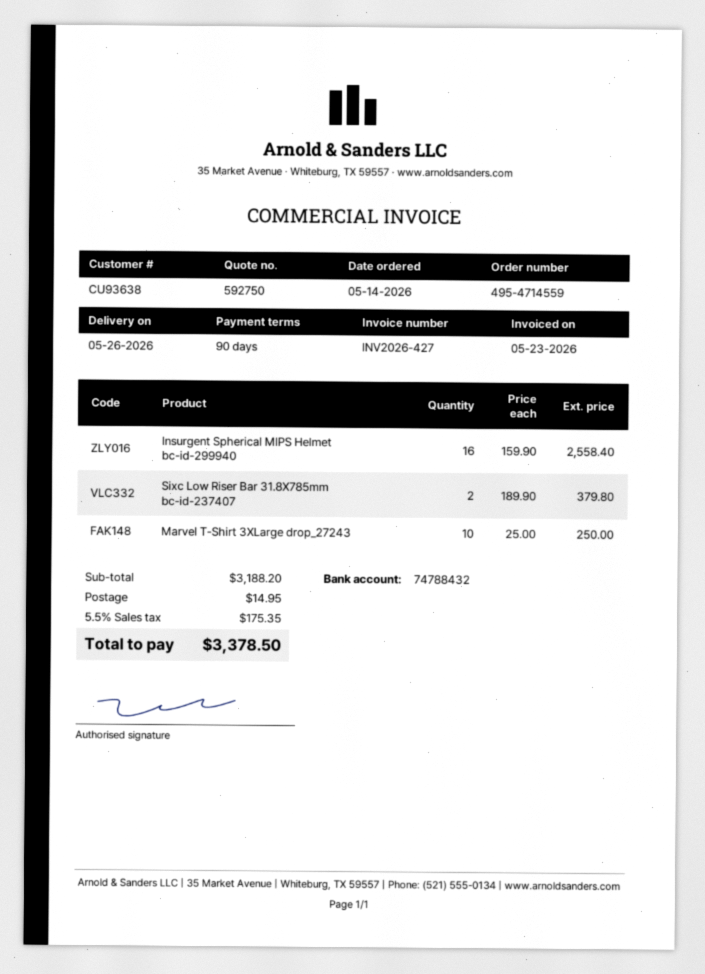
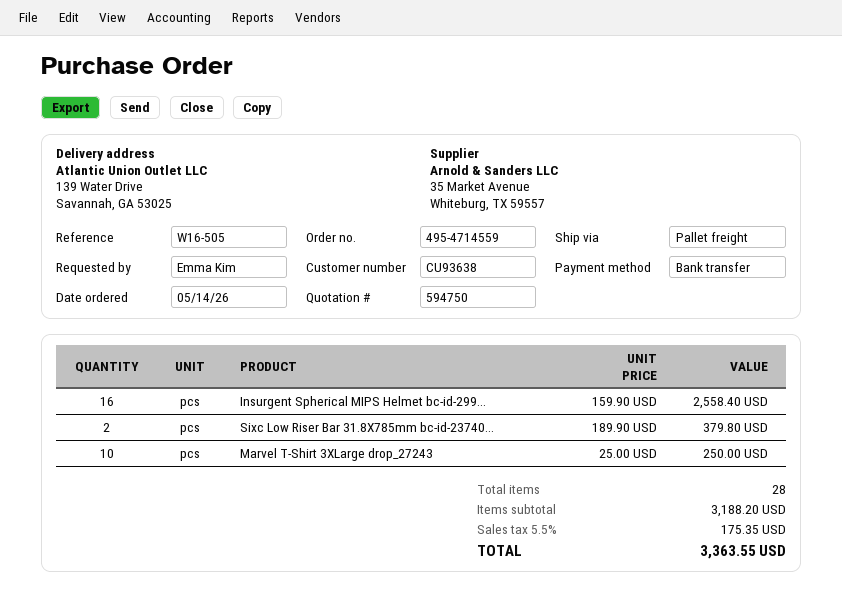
quote number: 592750 -> 594750
shipping: 14.95 -> none
total: 3378.50 -> 3363.55

